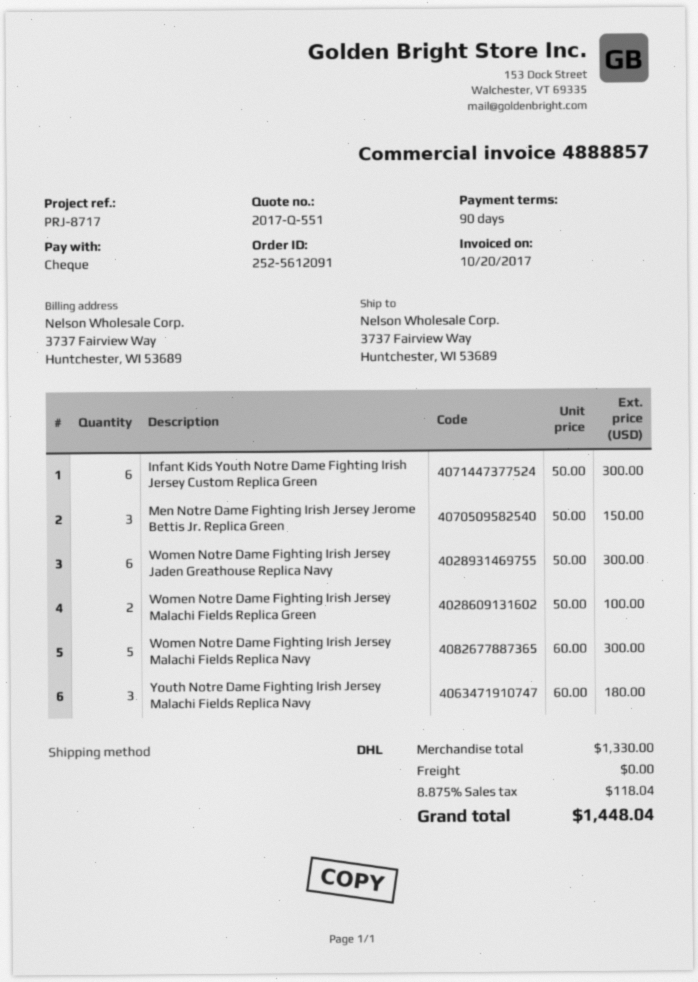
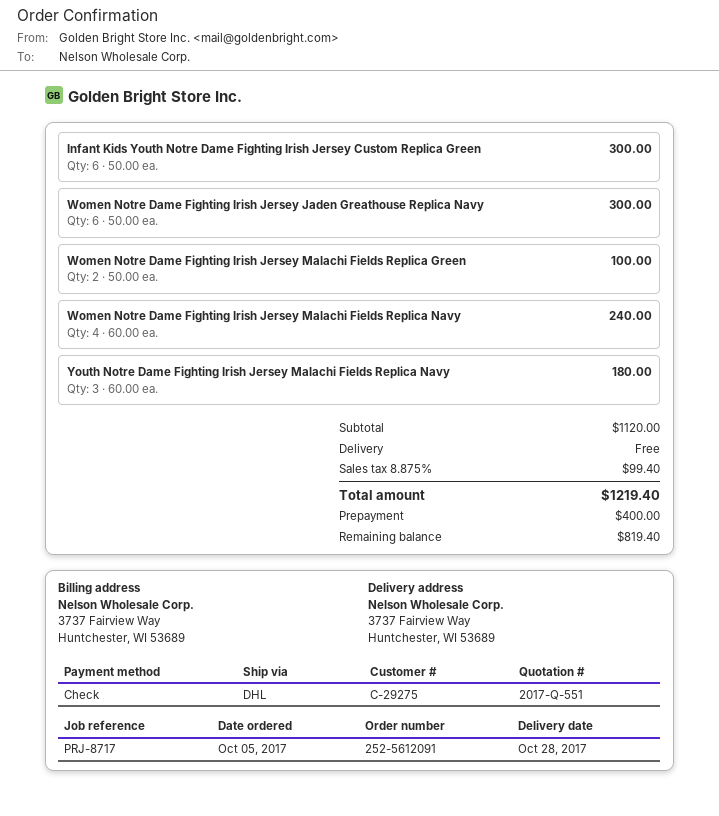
Men Notre Dame Fighting Irish Jersey Jerome Bettis Jr. Replica Green: 3 x 50.00 = 150.00 -> none
Women Notre Dame Fighting Irish Jersey Malachi Fields Replica Navy: 5 x 60.00 = 300.00 -> 4 x 60.00 = 240.00
subtotal: 1330.00 -> 1120.00
tax: 8.875% = 118.04 -> 8.875% = 99.40
total: 1448.04 -> 1219.40

